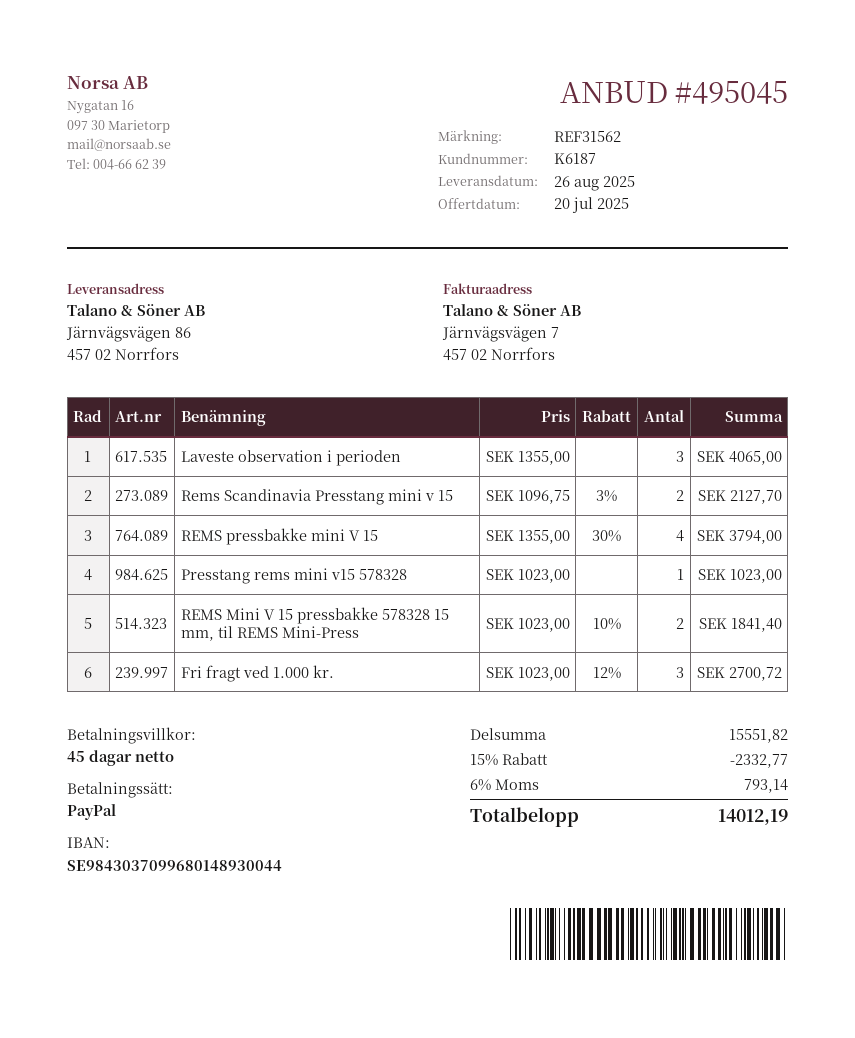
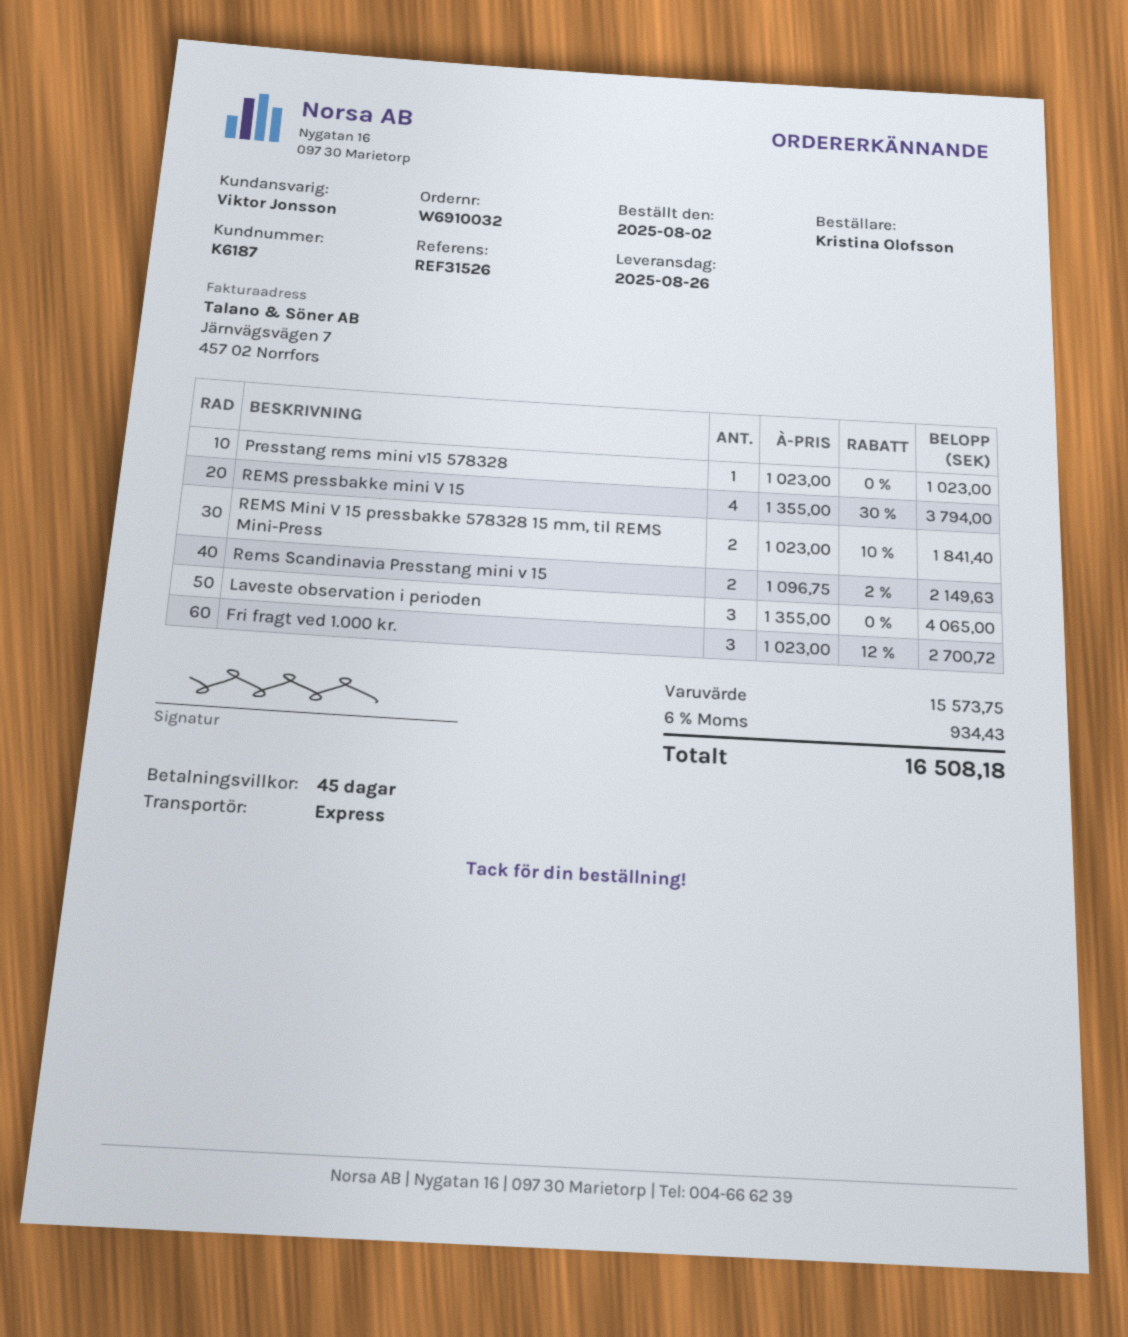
reference: REF31562 -> REF31526
Rems Scandinavia Presstang mini v 15: 2 x 1096.75 - 3% = 2127.70 -> 2 x 1096.75 - 2% = 2149.63
subtotal: 15551.82 -> 15573.75
discount: 15% = 2332.77 -> none
tax: 6% = 793.14 -> 6% = 934.43
total: 14012.19 -> 16508.18

